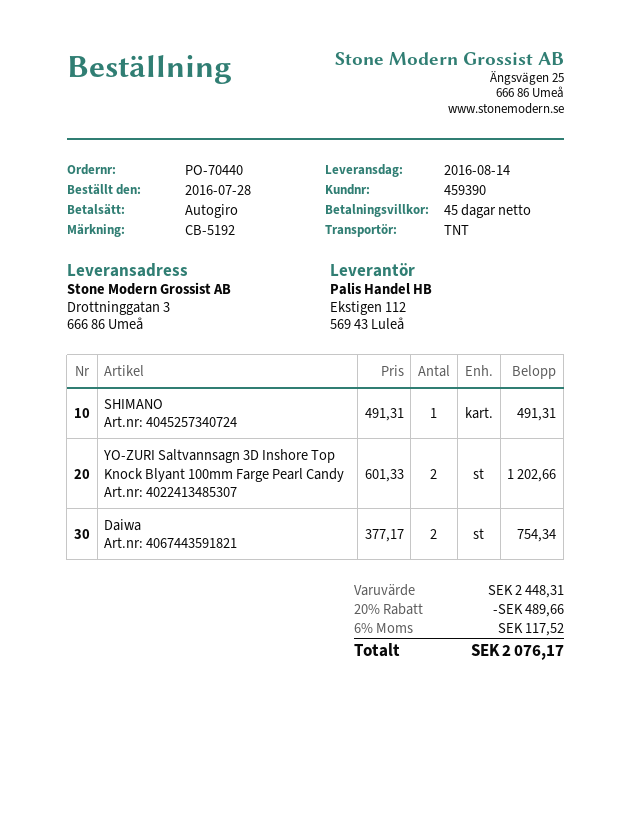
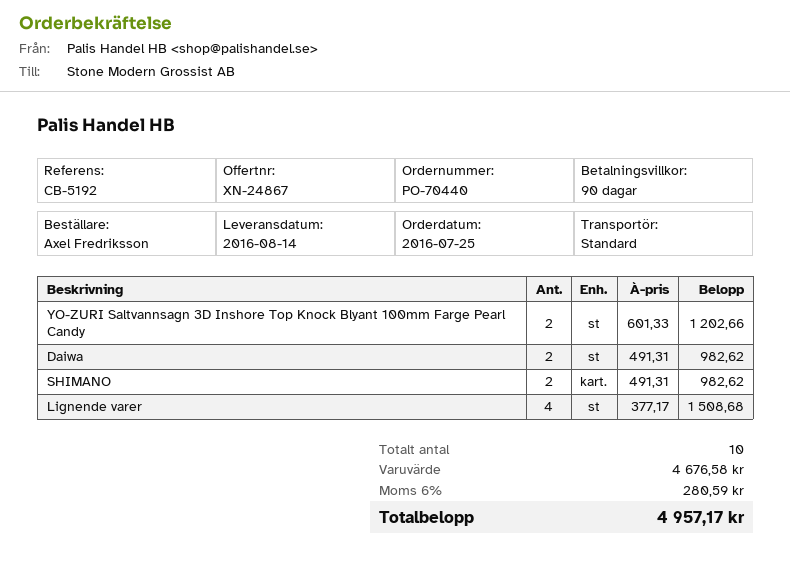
order date: 2016-07-28 -> 2016-07-25
payment terms: 45 days -> 90 days
shipping method: TNT -> standard
SHIMANO: 1 x 491.31 = 491.31 -> 2 x 491.31 = 982.62
Daiwa: 2 x 377.17 = 754.34 -> 2 x 491.31 = 982.62
Lignende varer: none -> 4 x 377.17 = 1508.68
subtotal: 2448.31 -> 4676.58
discount: 20% = 489.66 -> none
tax: 6% = 117.52 -> 6% = 280.59
total: 2076.17 -> 4957.17

